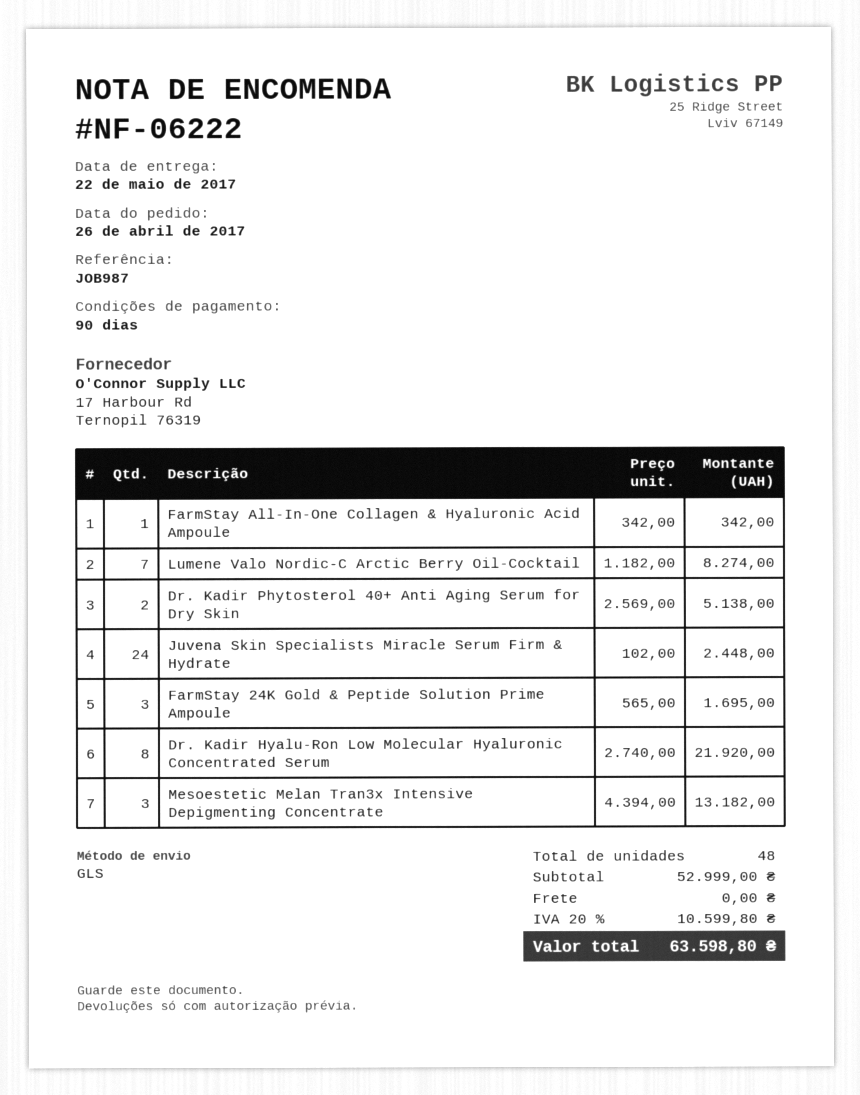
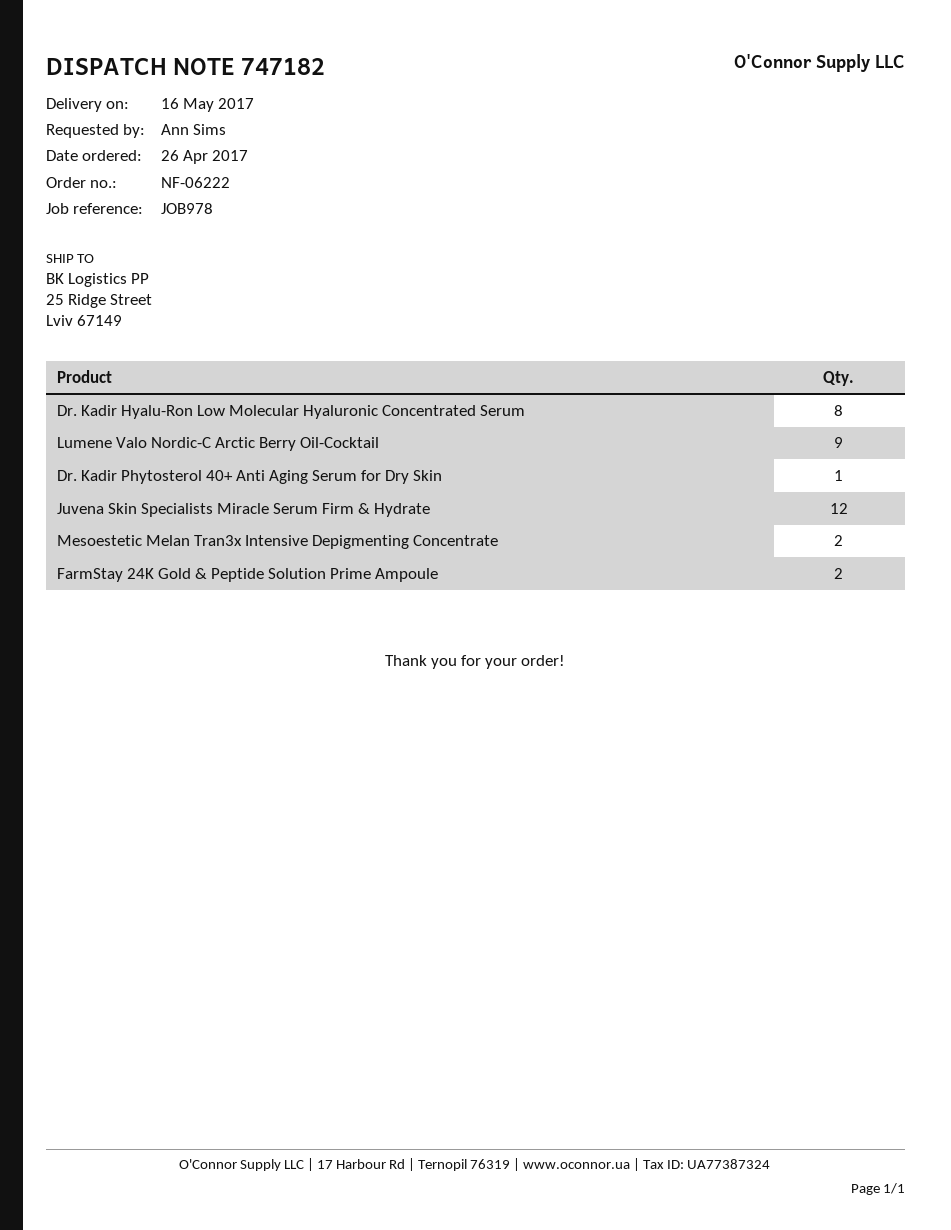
delivery date: 2017-05-22 -> 2017-05-16
reference: JOB987 -> JOB978
FarmStay All-In-One Collagen & Hyaluronic Acid Ampoule: 1 -> none
Lumene Valo Nordic-C Arctic Berry Oil-Cocktail: 7 -> 9
Dr. Kadir Phytosterol 40+ Anti Aging Serum for Dry Skin: 2 -> 1
Juvena Skin Specialists Miracle Serum Firm & Hydrate: 24 -> 12
FarmStay 24K Gold & Peptide Solution Prime Ampoule: 3 -> 2
Mesoestetic Melan Tran3x Intensive Depigmenting Concentrate: 3 -> 2

